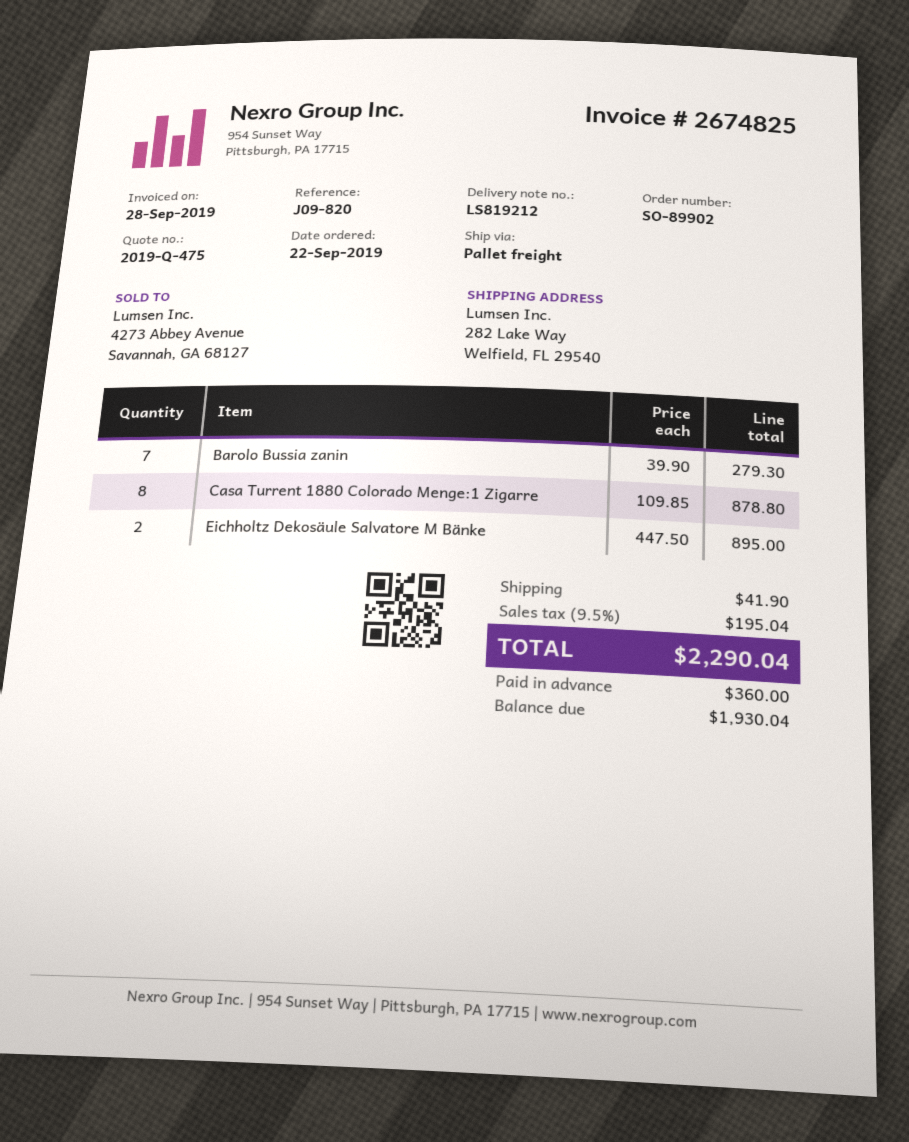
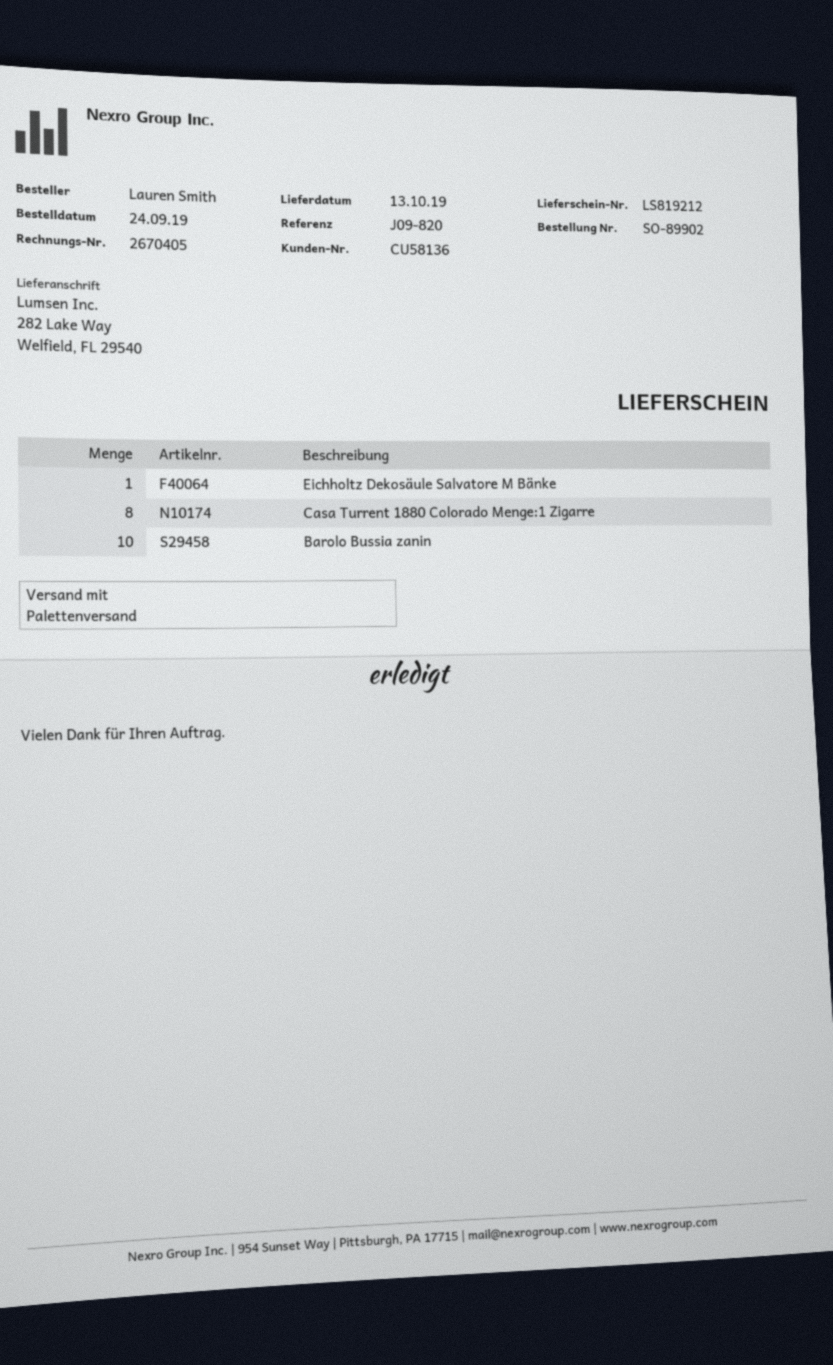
order date: 2019-09-22 -> 2019-09-24
invoice number: 2674825 -> 2670405
Barolo Bussia zanin: 7 -> 10
Eichholtz Dekosäule Salvatore M Bänke: 2 -> 1

